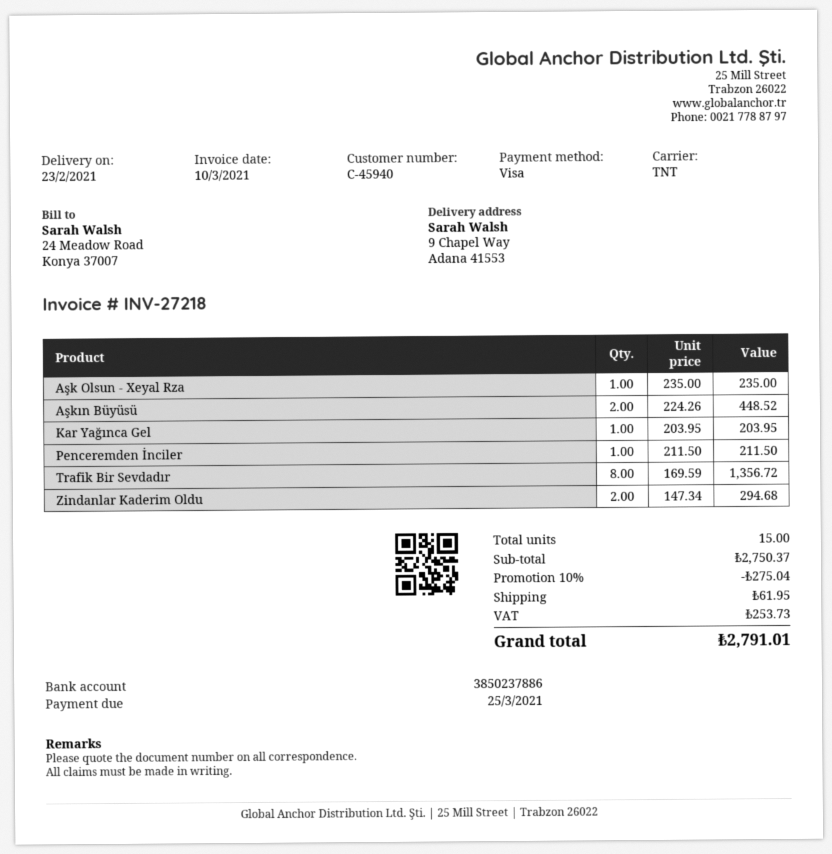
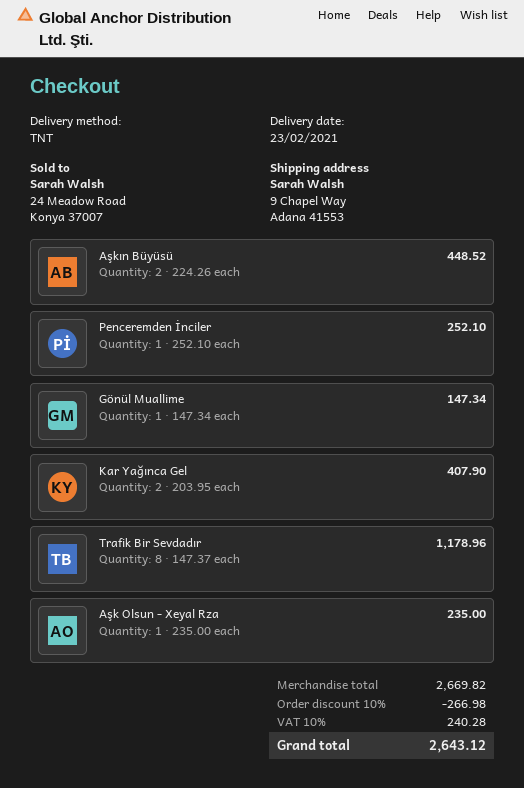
Kar Yağınca Gel: 1 x 203.95 = 203.95 -> 2 x 203.95 = 407.90
Penceremden İnciler: 1 x 211.50 = 211.50 -> 1 x 252.10 = 252.10
Trafik Bir Sevdadır: 8 x 169.59 = 1356.72 -> 8 x 147.37 = 1178.96
Zindanlar Kaderim Oldu: 2 x 147.34 = 294.68 -> none
Gönül Muallime: none -> 1 x 147.34 = 147.34
subtotal: 2750.37 -> 2669.82
discount: 10% = 275.04 -> 10% = 266.98
shipping: 61.95 -> none
tax: 253.73 -> 240.28
total: 2791.01 -> 2643.12

